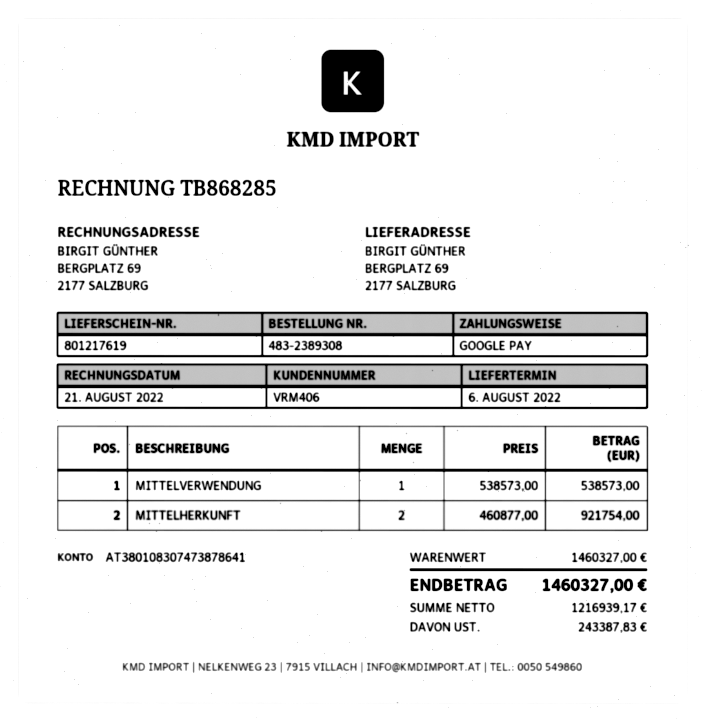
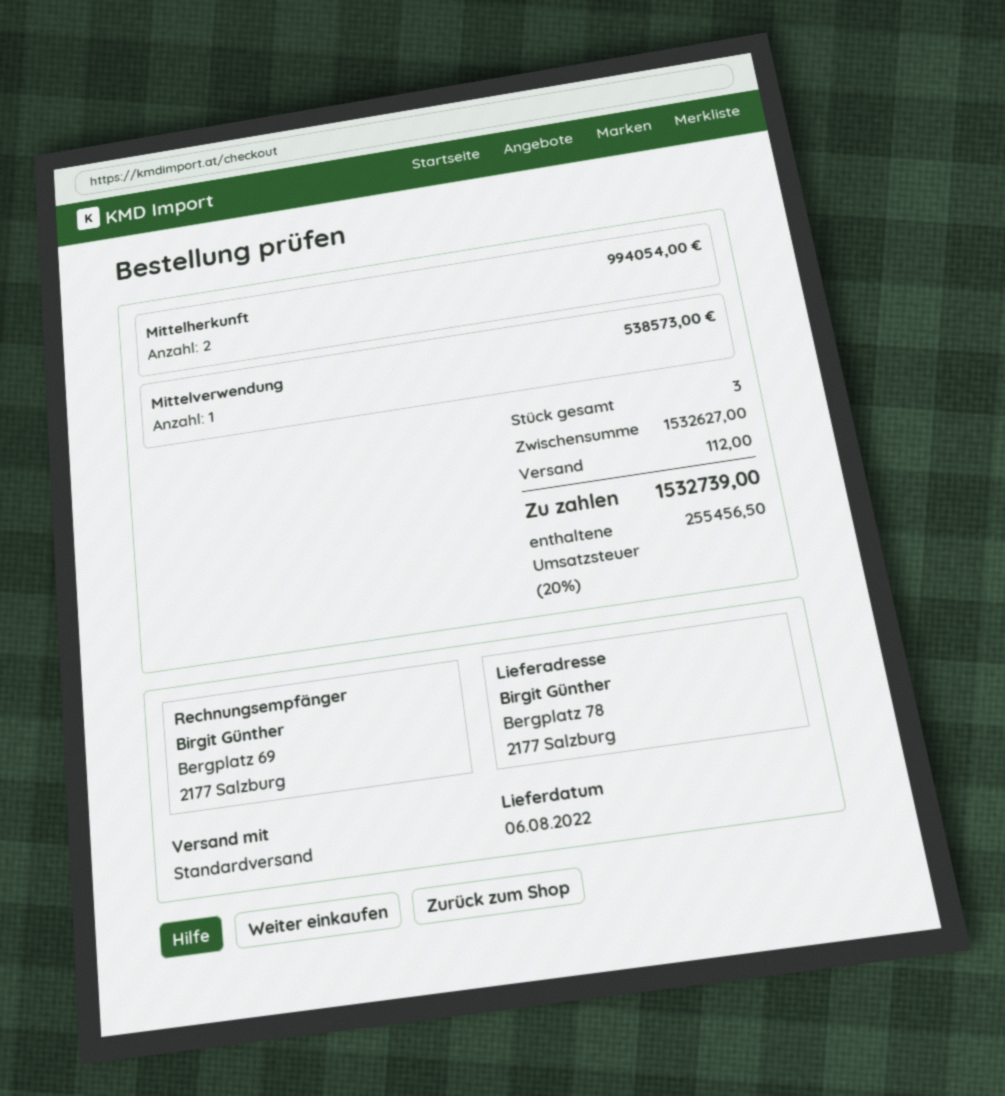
ship to: BERGPLATZ 69, 2177 SALZBURG -> Bergplatz 78, 2177 Salzburg
MITTELHERKUNFT: 2 for 921754.00 -> 2 for 994054.00
subtotal: 1460327.00 -> 1532627.00
shipping: none -> 112.00
tax: 243387.83 -> 255456.50
total: 1460327.00 -> 1532739.00

